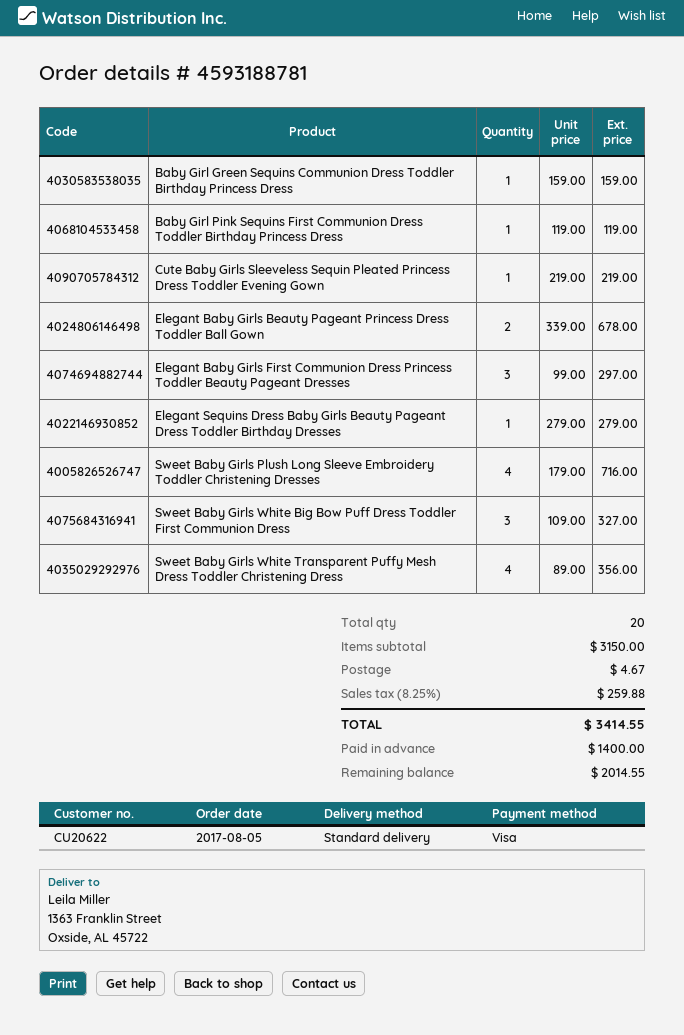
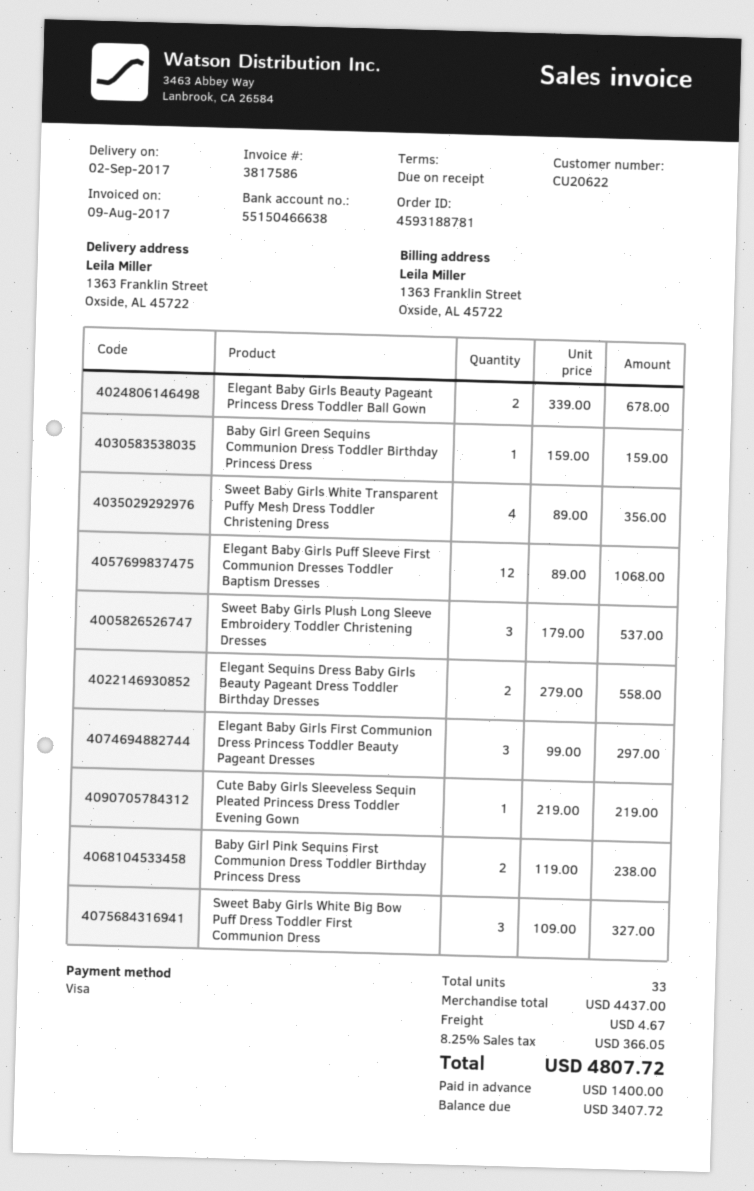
Baby Girl Pink Sequins First Communion Dress Toddler Birthday Princess Dress: 1 x 119.00 = 119.00 -> 2 x 119.00 = 238.00
Elegant Sequins Dress Baby Girls Beauty Pageant Dress Toddler Birthday Dresses: 1 x 279.00 = 279.00 -> 2 x 279.00 = 558.00
Sweet Baby Girls Plush Long Sleeve Embroidery Toddler Christening Dresses: 4 x 179.00 = 716.00 -> 3 x 179.00 = 537.00
Elegant Baby Girls Puff Sleeve First Communion Dresses Toddler Baptism Dresses: none -> 12 x 89.00 = 1068.00
total quantity: 20 -> 33
subtotal: 3150.00 -> 4437.00
tax: 8.25% = 259.88 -> 8.25% = 366.05
total: 3414.55 -> 4807.72
balance: 2014.55 -> 3407.72

